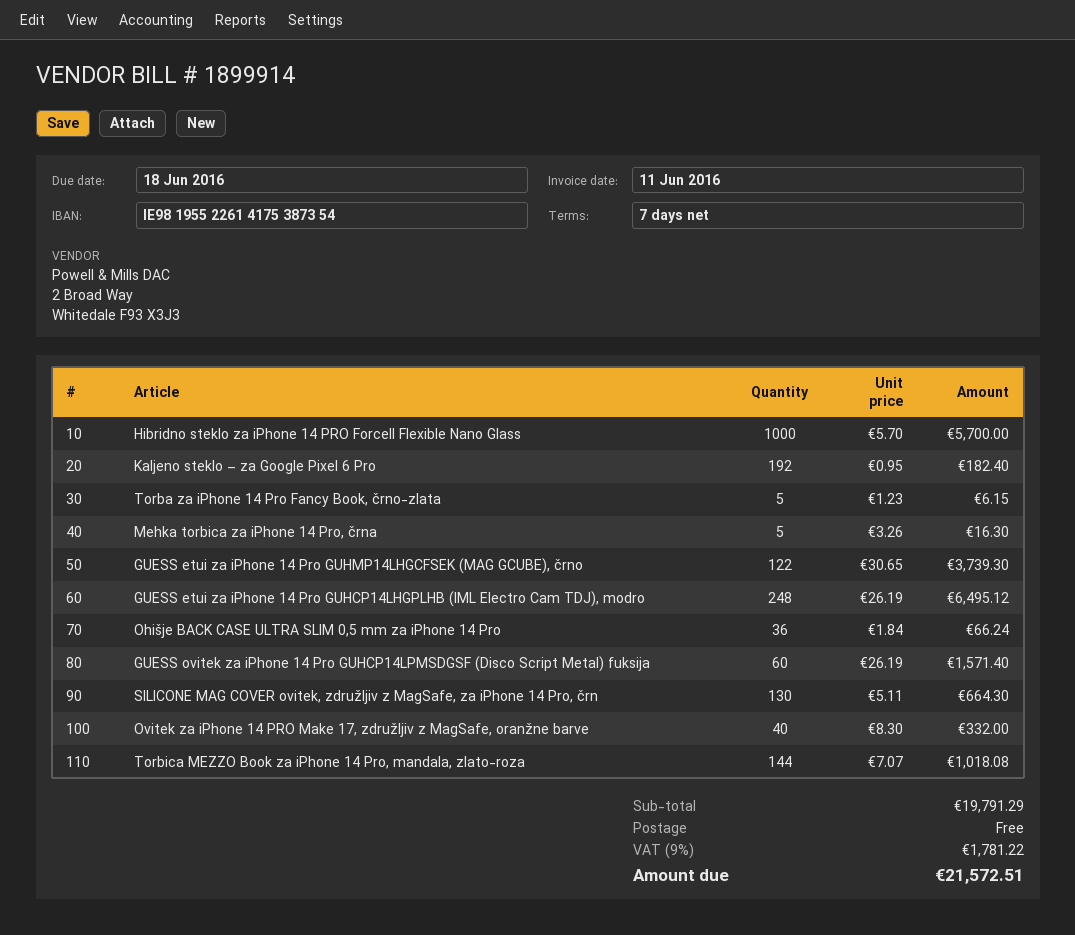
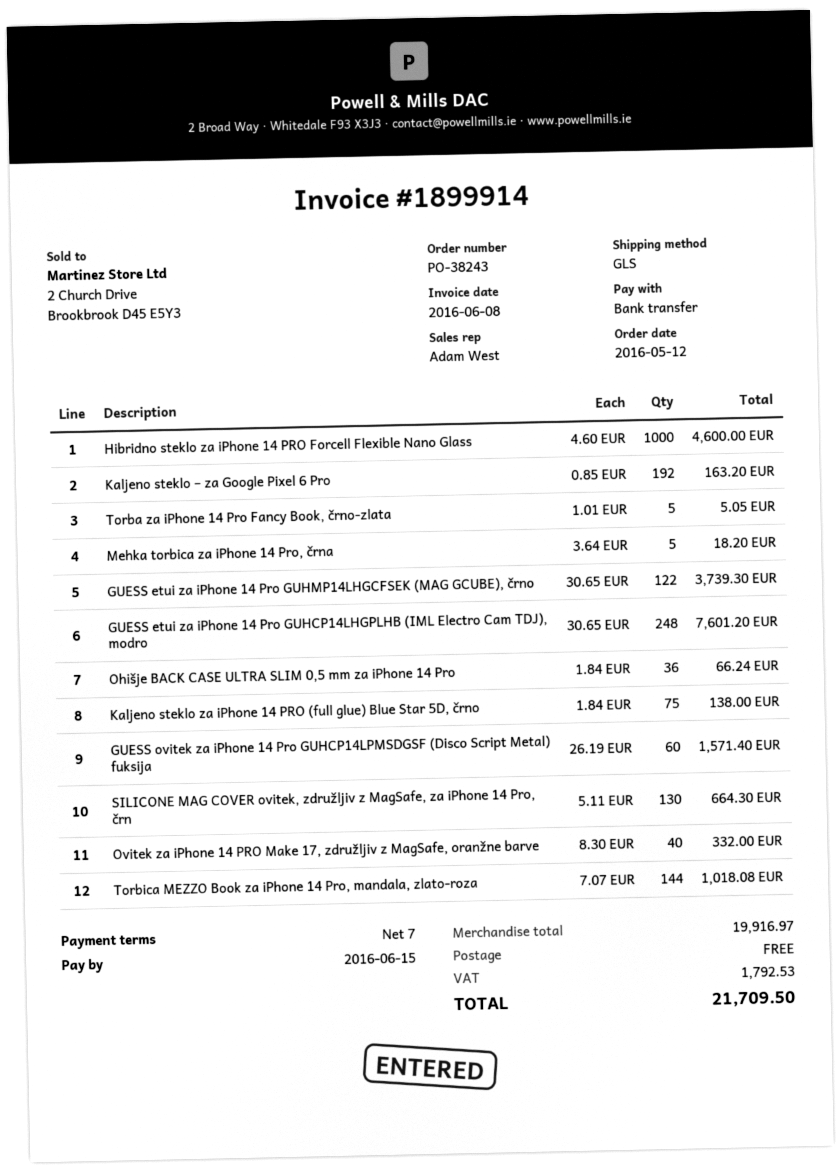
invoice date: 2016-06-11 -> 2016-06-08
due date: 2016-06-18 -> 2016-06-15
Hibridno steklo za iPhone 14 PRO Forcell Flexible Nano Glass: 1000 x 5.70 = 5700.00 -> 1000 x 4.60 = 4600.00
Kaljeno steklo – za Google Pixel 6 Pro: 192 x 0.95 = 182.40 -> 192 x 0.85 = 163.20
Torba za iPhone 14 Pro Fancy Book, črno-zlata: 5 x 1.23 = 6.15 -> 5 x 1.01 = 5.05
Mehka torbica za iPhone 14 Pro, črna: 5 x 3.26 = 16.30 -> 5 x 3.64 = 18.20
GUESS etui za iPhone 14 Pro GUHCP14LHGPLHB (IML Electro Cam TDJ), modro: 248 x 26.19 = 6495.12 -> 248 x 30.65 = 7601.20
Kaljeno steklo za iPhone 14 PRO (full glue) Blue Star 5D, črno: none -> 75 x 1.84 = 138.00
subtotal: 19791.29 -> 19916.97
tax: 1781.22 -> 1792.53
total: 21572.51 -> 21709.50

